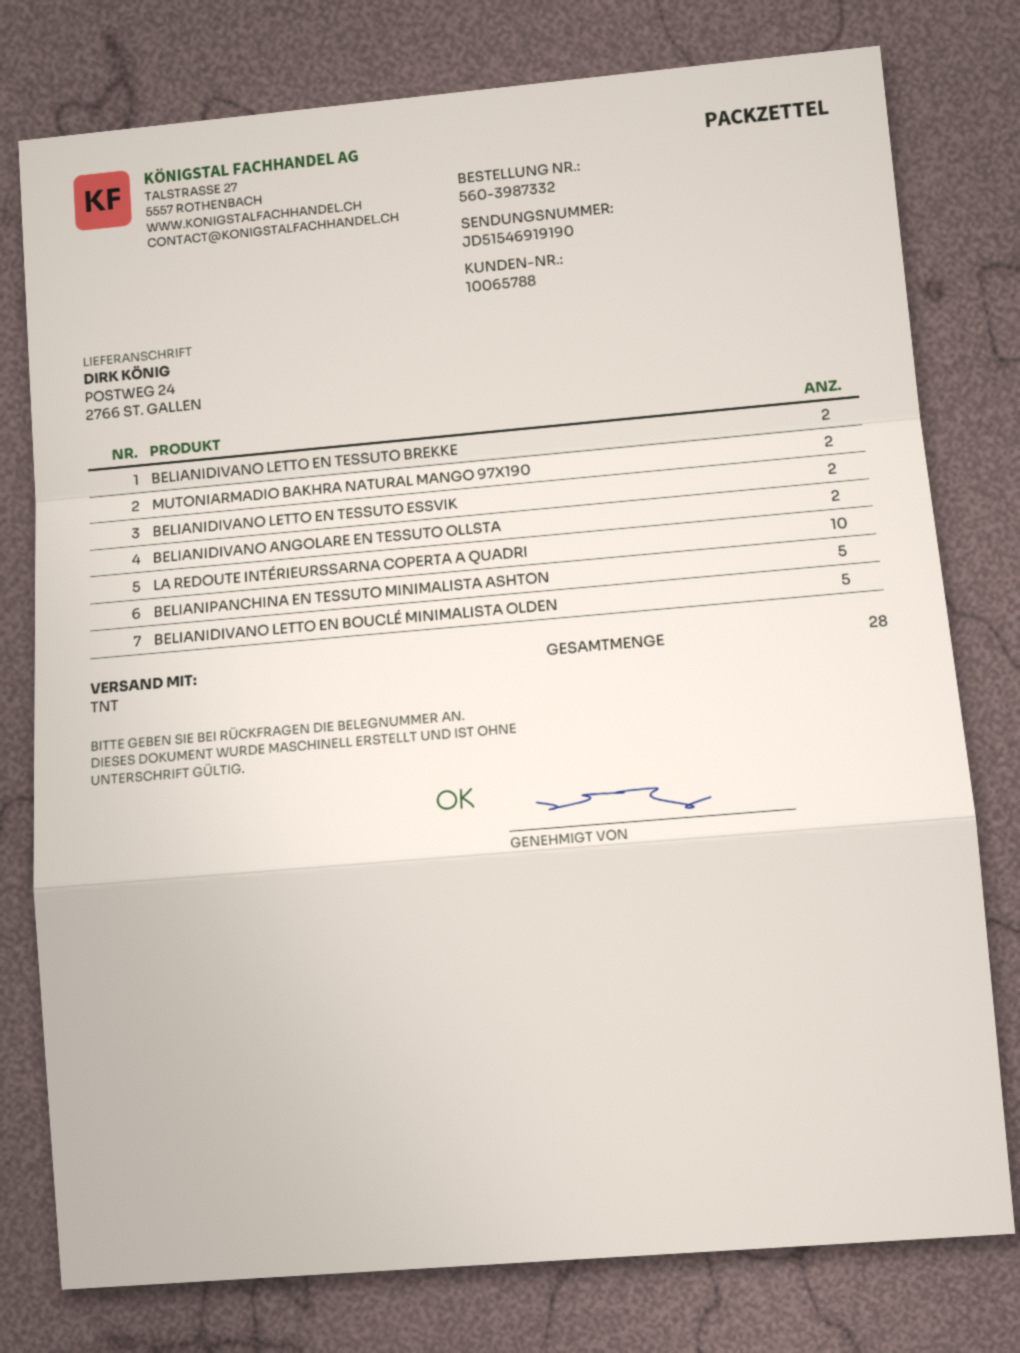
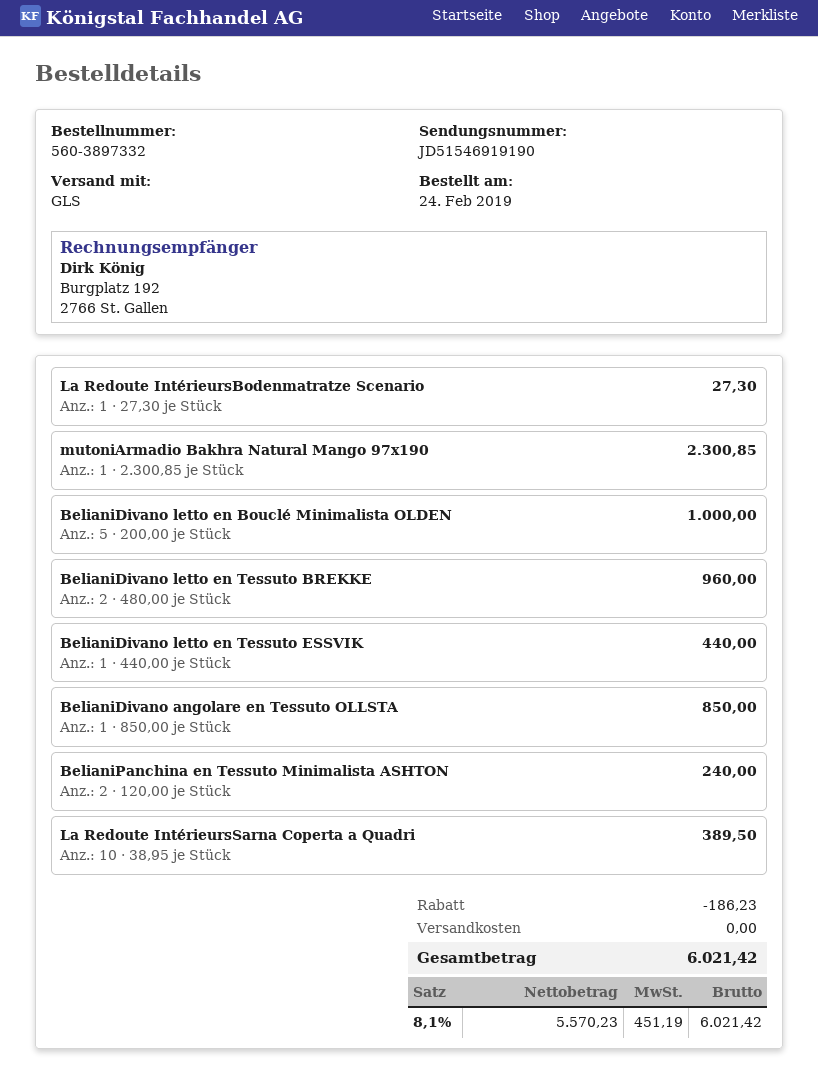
order number: 560-3987332 -> 560-3897332
shipping method: TNT -> GLS
MUTONIARMADIO BAKHRA NATURAL MANGO 97X190: 2 -> 1
BELIANIDIVANO LETTO EN TESSUTO ESSVIK: 2 -> 1
BELIANIDIVANO ANGOLARE EN TESSUTO OLLSTA: 2 -> 1
BELIANIPANCHINA EN TESSUTO MINIMALISTA ASHTON: 5 -> 2
La Redoute IntérieursBodenmatratze Scenario: none -> 1

